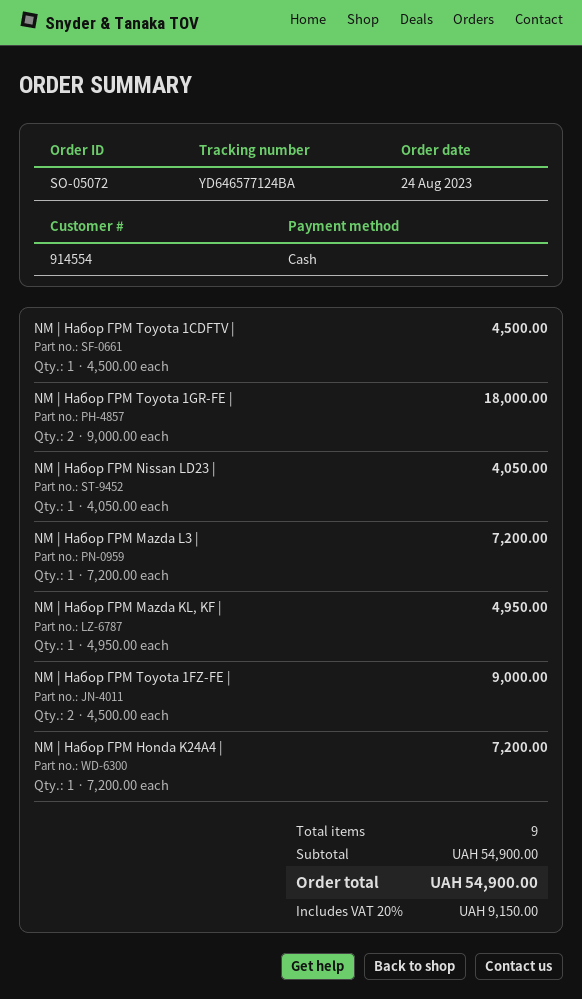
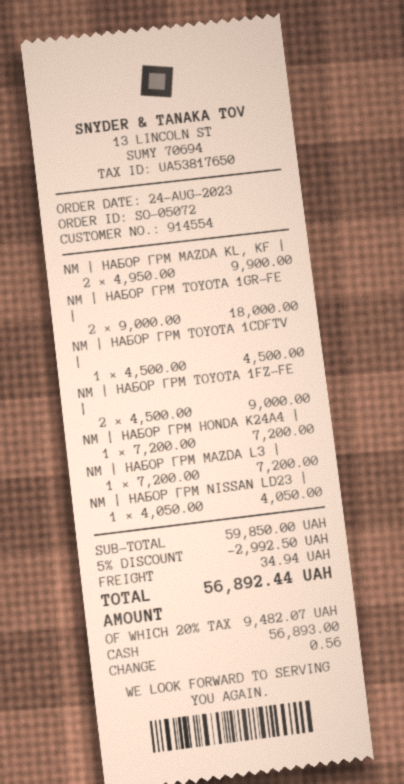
NM | Набор ГРМ Mazda KL, KF |: 1 x 4950.00 = 4950.00 -> 2 x 4950.00 = 9900.00
subtotal: 54900.00 -> 59850.00
discount: none -> 5% = 2992.50
shipping: none -> 34.94
tax: 20% = 9150.00 -> 20% = 9482.07
total: 54900.00 -> 56892.44

